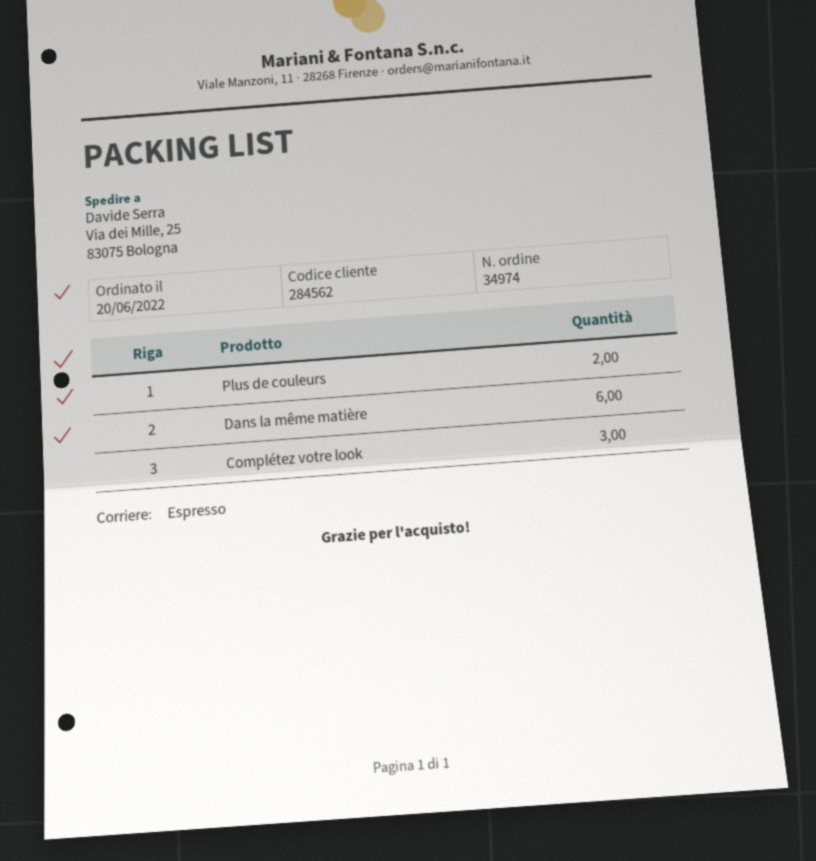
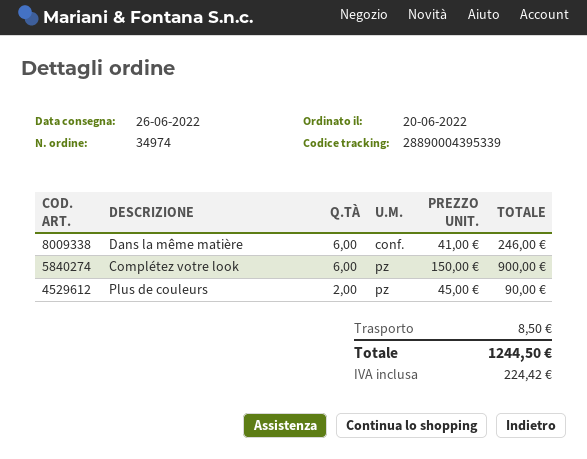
Complétez votre look: 3 -> 6

